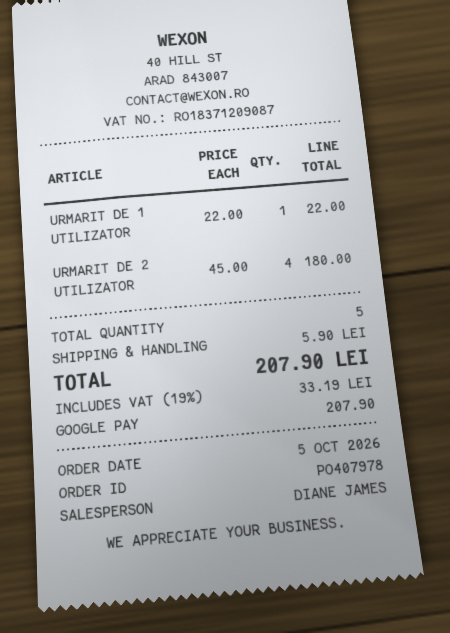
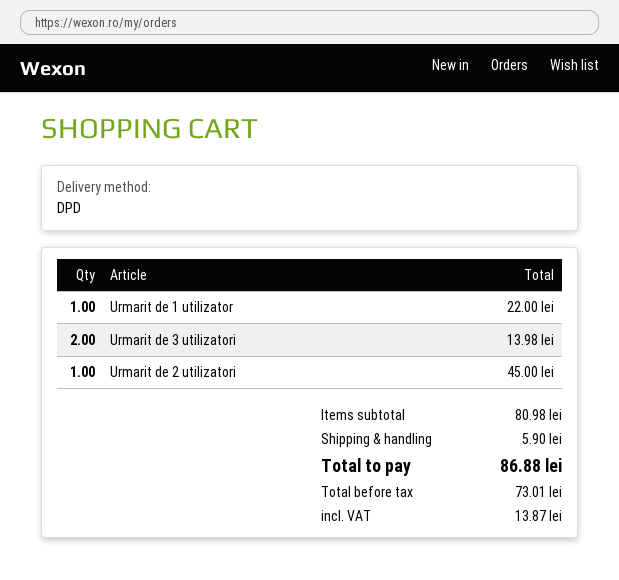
URMARIT DE 2 UTILIZATOR: 4 for 180.00 -> 1 for 45.00
Urmarit de 3 utilizatori: none -> 2 for 13.98
tax: 33.19 -> 13.87
total: 207.90 -> 86.88

